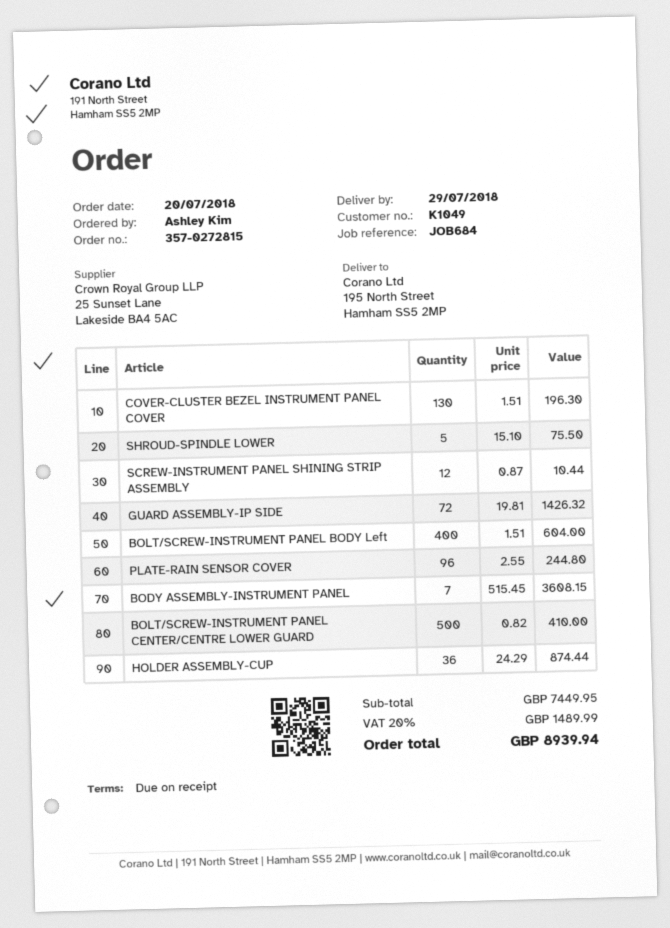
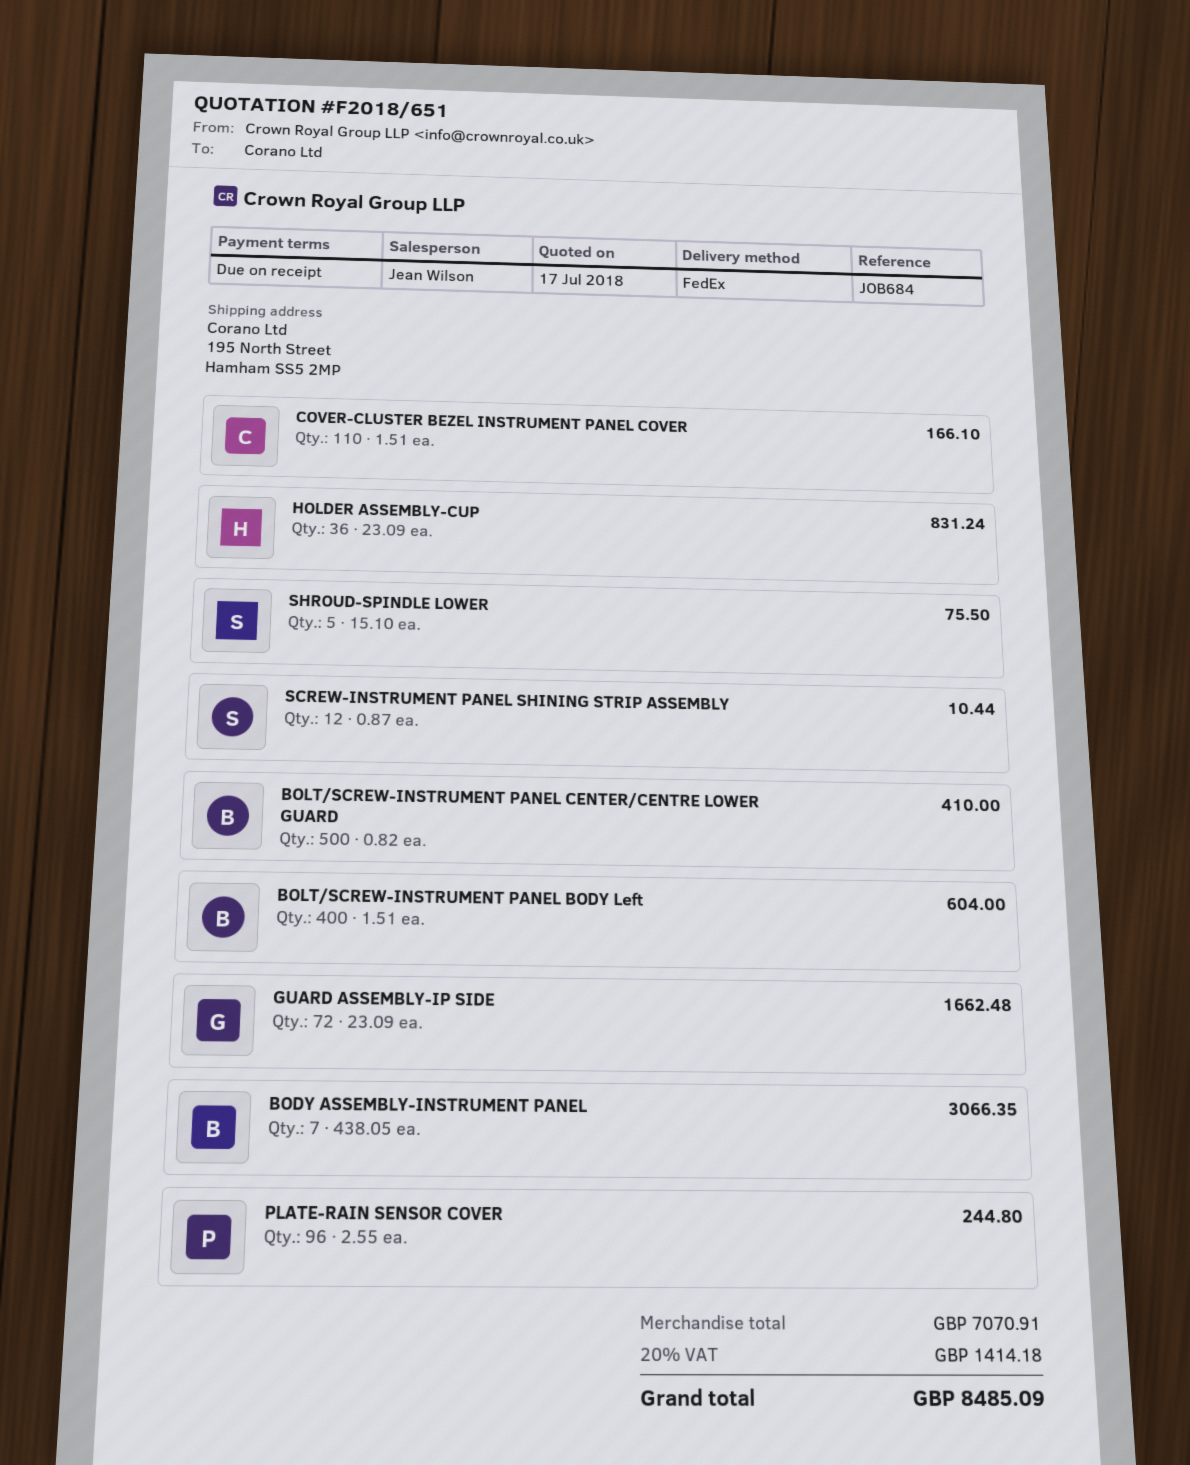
COVER-CLUSTER BEZEL INSTRUMENT PANEL COVER: 130 x 1.51 = 196.30 -> 110 x 1.51 = 166.10
GUARD ASSEMBLY-IP SIDE: 72 x 19.81 = 1426.32 -> 72 x 23.09 = 1662.48
BODY ASSEMBLY-INSTRUMENT PANEL: 7 x 515.45 = 3608.15 -> 7 x 438.05 = 3066.35
HOLDER ASSEMBLY-CUP: 36 x 24.29 = 874.44 -> 36 x 23.09 = 831.24
subtotal: 7449.95 -> 7070.91
tax: 20% = 1489.99 -> 20% = 1414.18
total: 8939.94 -> 8485.09

